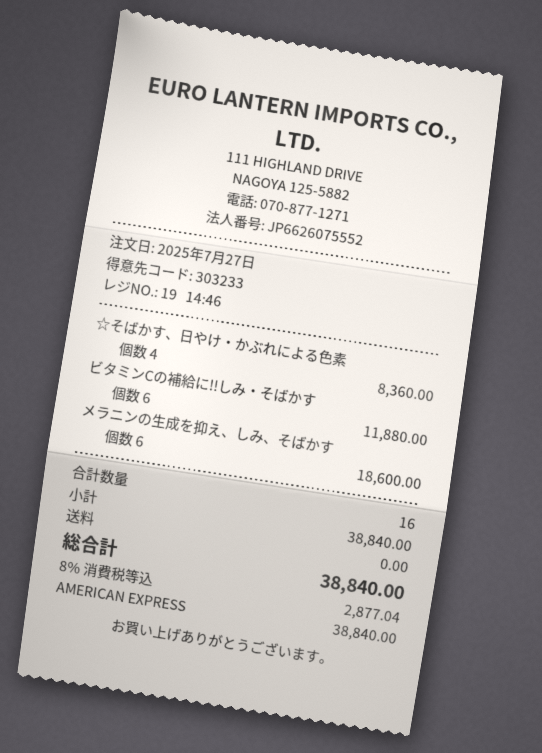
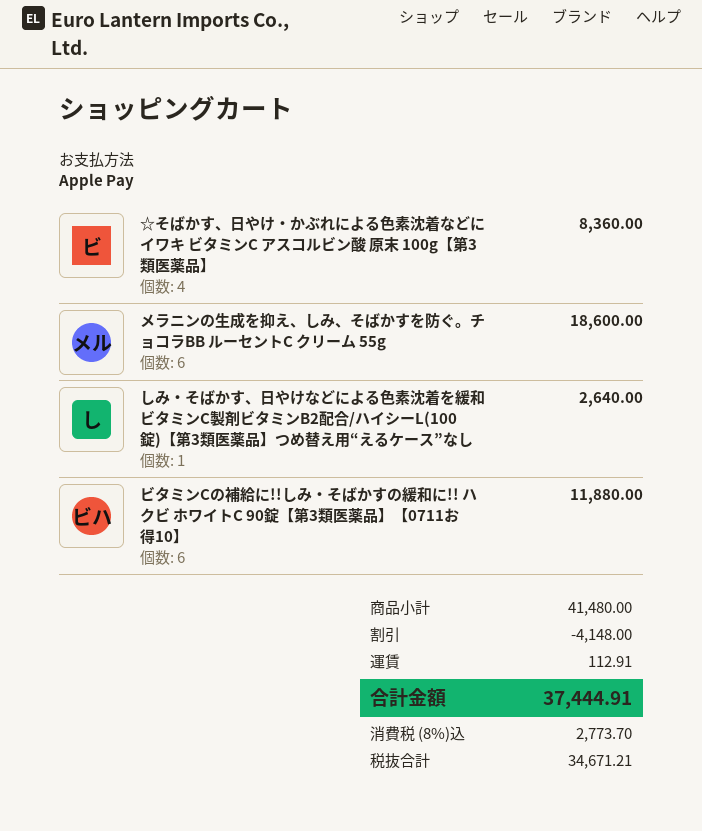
payment method: American Express -> Apple Pay
しみ・そばかす、日やけなどによる色素沈着を緩和ビタミンC製剤ビタミンB2配合/ハイシーL(100錠)【第3類医薬品】つめ替え用“えるケース”なし: none -> 1 for 2640.00
subtotal: 38840.00 -> 41480.00
discount: none -> 4148.00
shipping: 0.00 -> 112.91
tax: 8% = 2877.04 -> 8% = 2773.70
total: 38840.00 -> 37444.91

